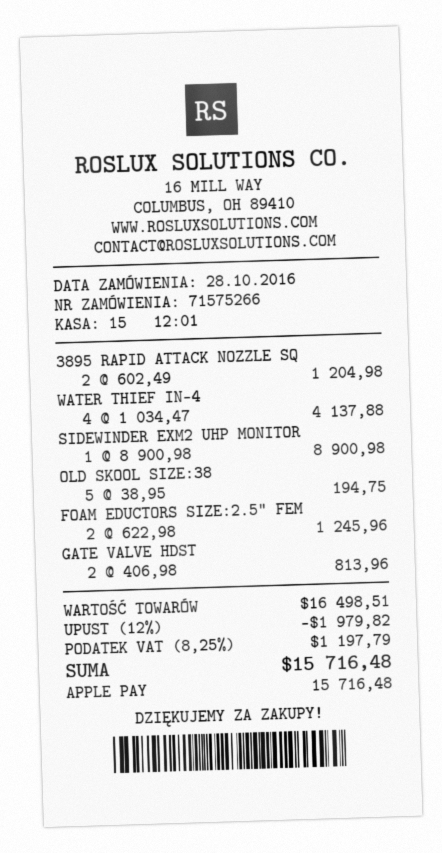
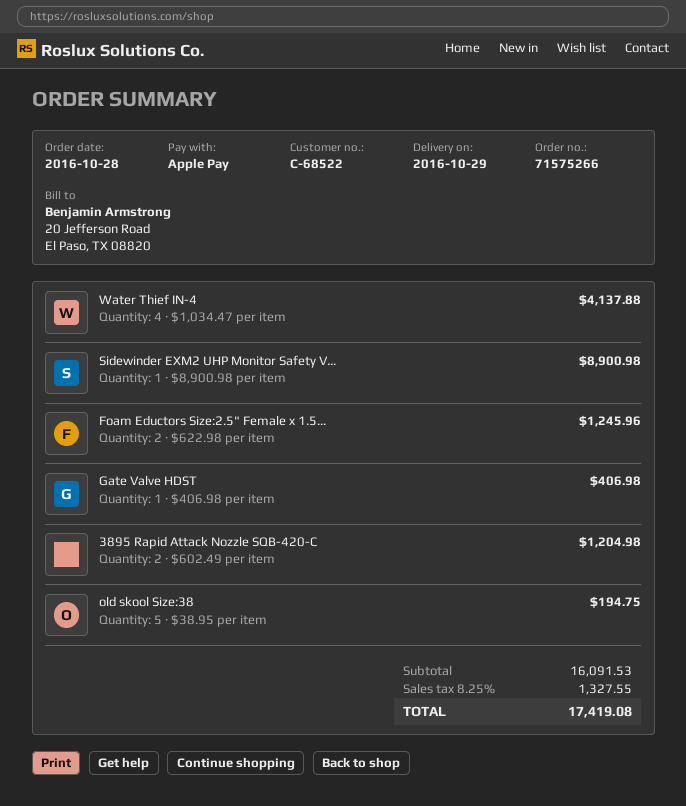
GATE VALVE HDST: 2 x 406.98 = 813.96 -> 1 x 406.98 = 406.98
subtotal: 16498.51 -> 16091.53
discount: 12% = 1979.82 -> none
tax: 8.25% = 1197.79 -> 8.25% = 1327.55
total: 15716.48 -> 17419.08

